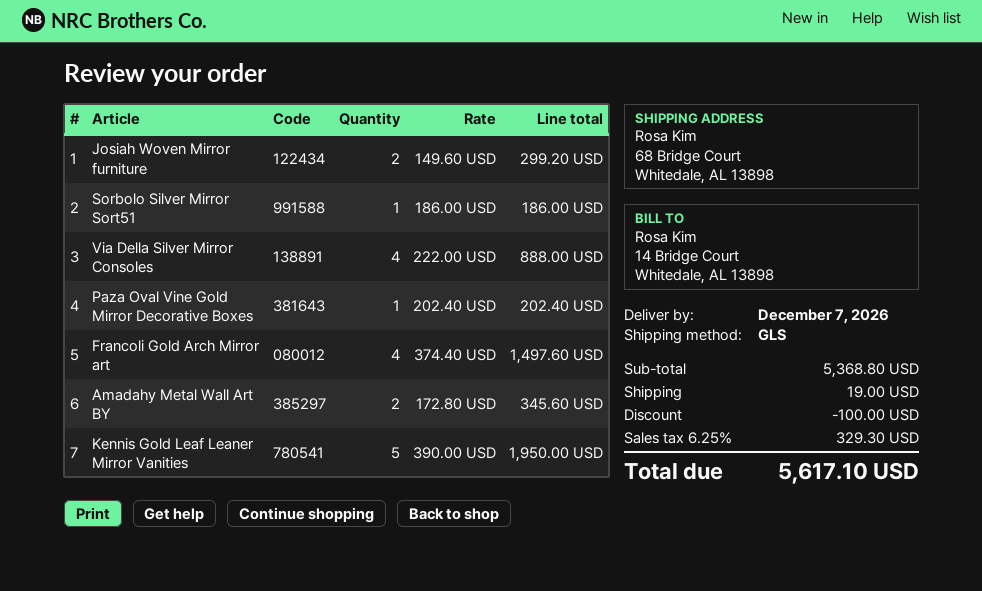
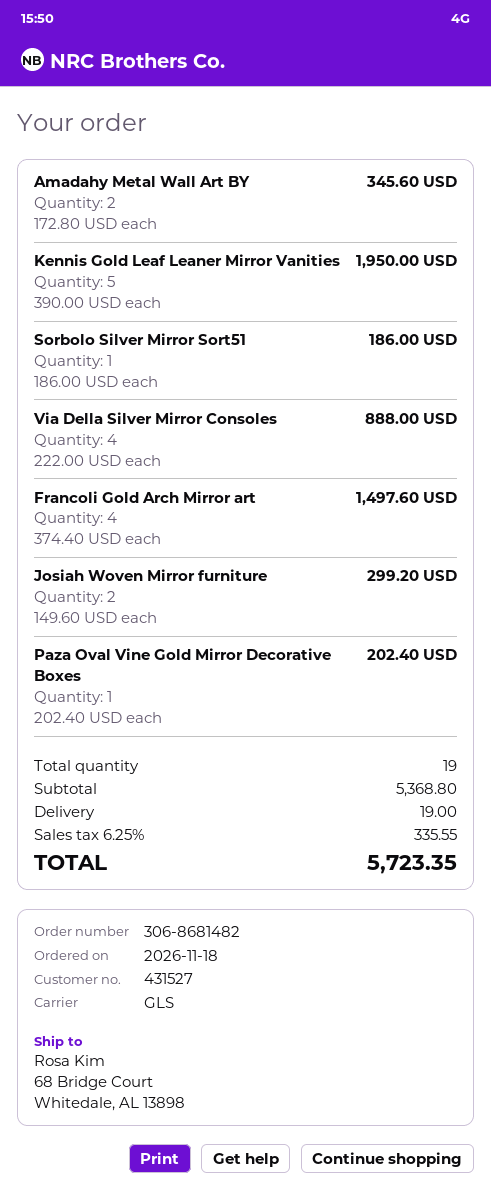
discount: 100.00 -> none
tax: 6.25% = 329.30 -> 6.25% = 335.55
total: 5617.10 -> 5723.35

